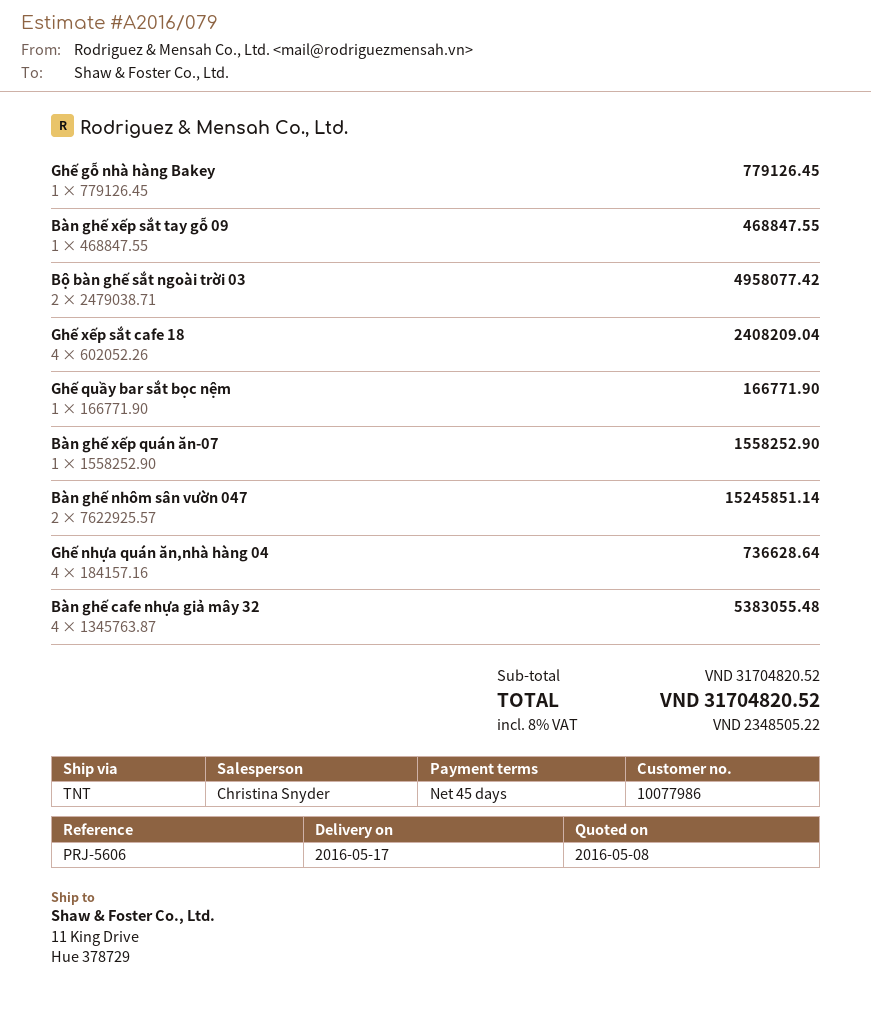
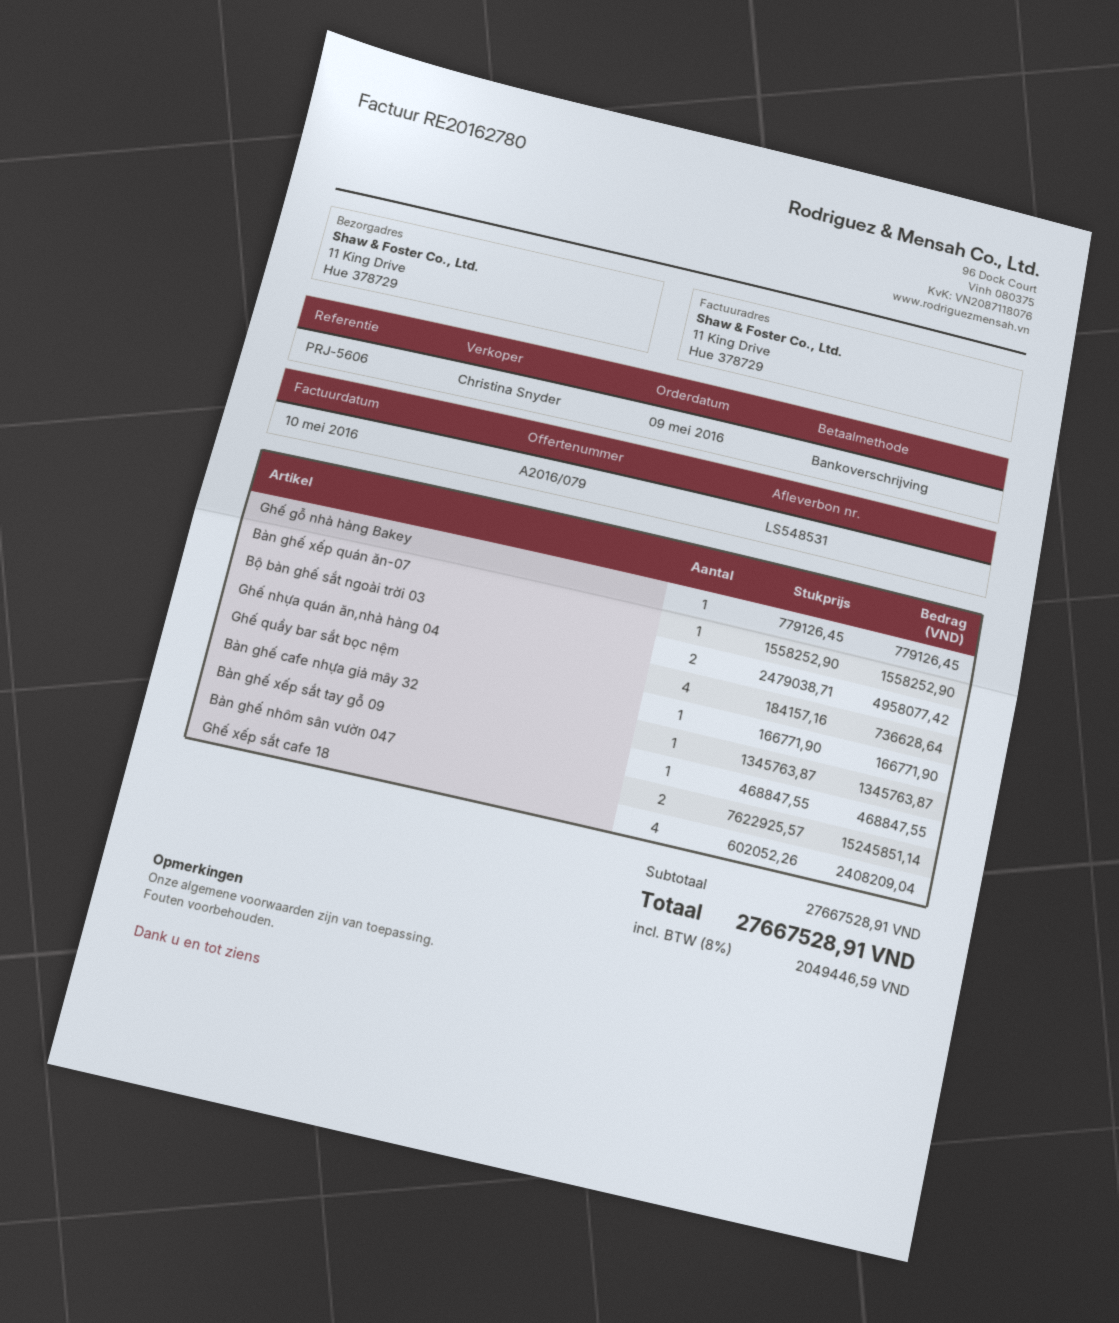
Bàn ghế cafe nhựa giả mây 32: 4 x 1345763.87 = 5383055.48 -> 1 x 1345763.87 = 1345763.87
subtotal: 31704820.52 -> 27667528.91
tax: 8% = 2348505.22 -> 8% = 2049446.59
total: 31704820.52 -> 27667528.91

